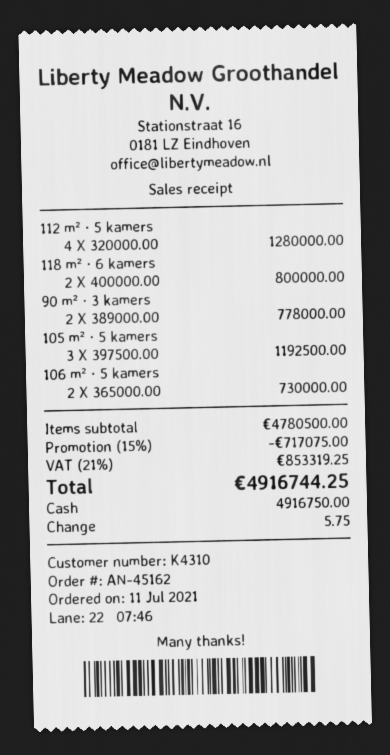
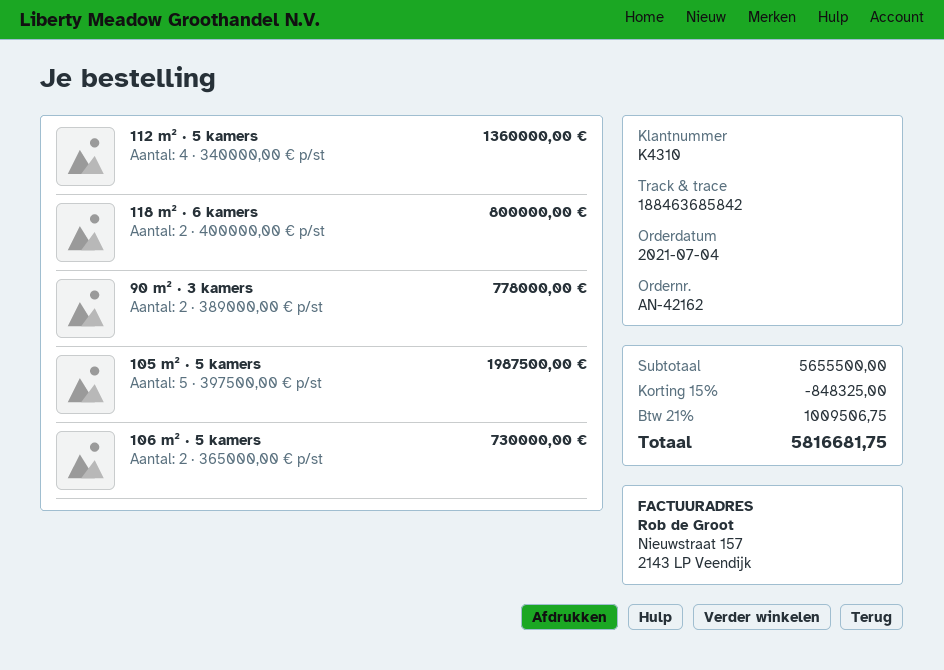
order number: AN-45162 -> AN-42162
order date: 2021-07-11 -> 2021-07-04
112 m² · 5 kamers: 4 x 320000.00 = 1280000.00 -> 4 x 340000.00 = 1360000.00
105 m² · 5 kamers: 3 x 397500.00 = 1192500.00 -> 5 x 397500.00 = 1987500.00
subtotal: 4780500.00 -> 5655500.00
discount: 15% = 717075.00 -> 15% = 848325.00
tax: 21% = 853319.25 -> 21% = 1009506.75
total: 4916744.25 -> 5816681.75

